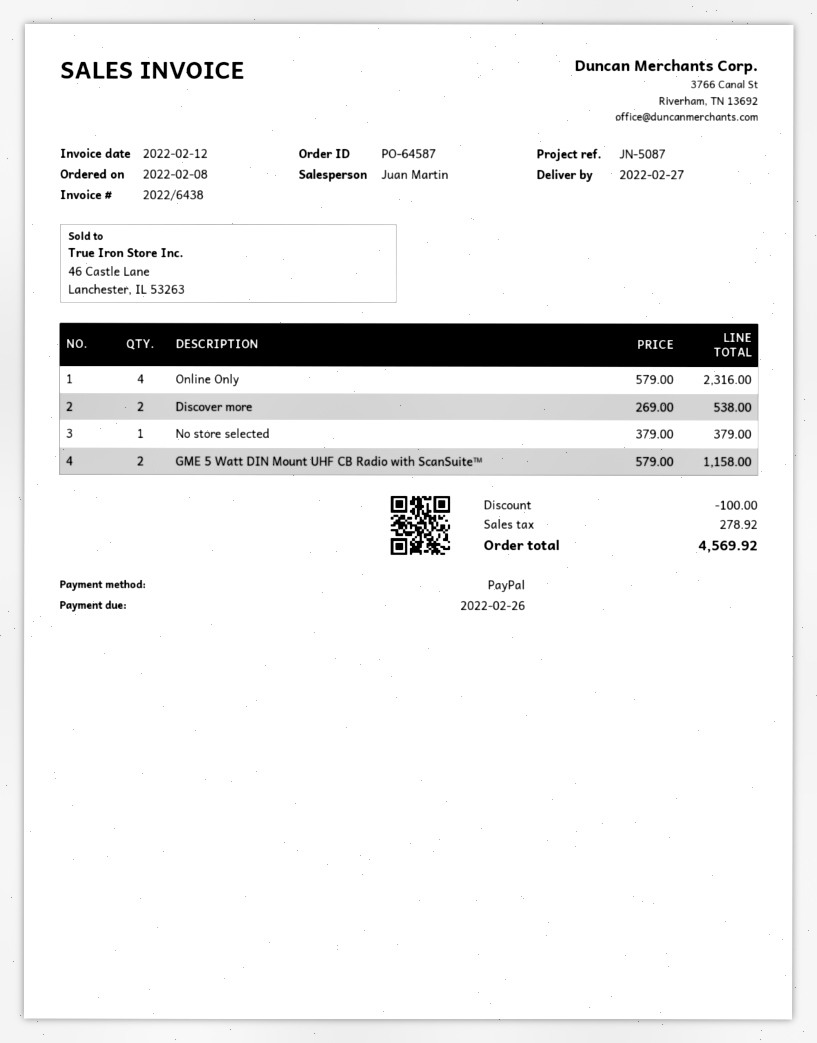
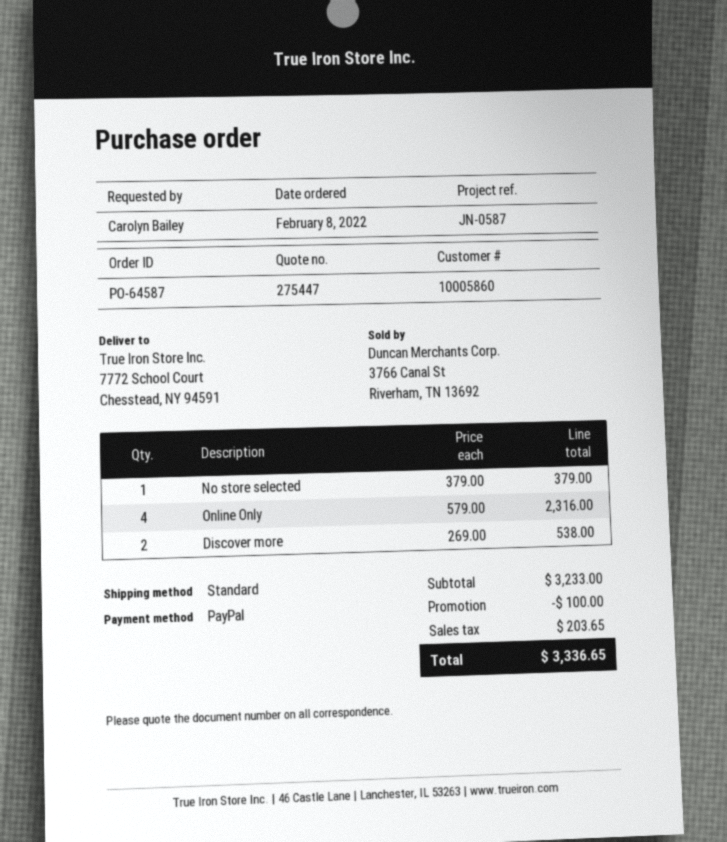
reference: JN-5087 -> JN-0587
GME 5 Watt DIN Mount UHF CB Radio with ScanSuite™: 2 x 579.00 = 1158.00 -> none
tax: 278.92 -> 203.65
total: 4569.92 -> 3336.65

